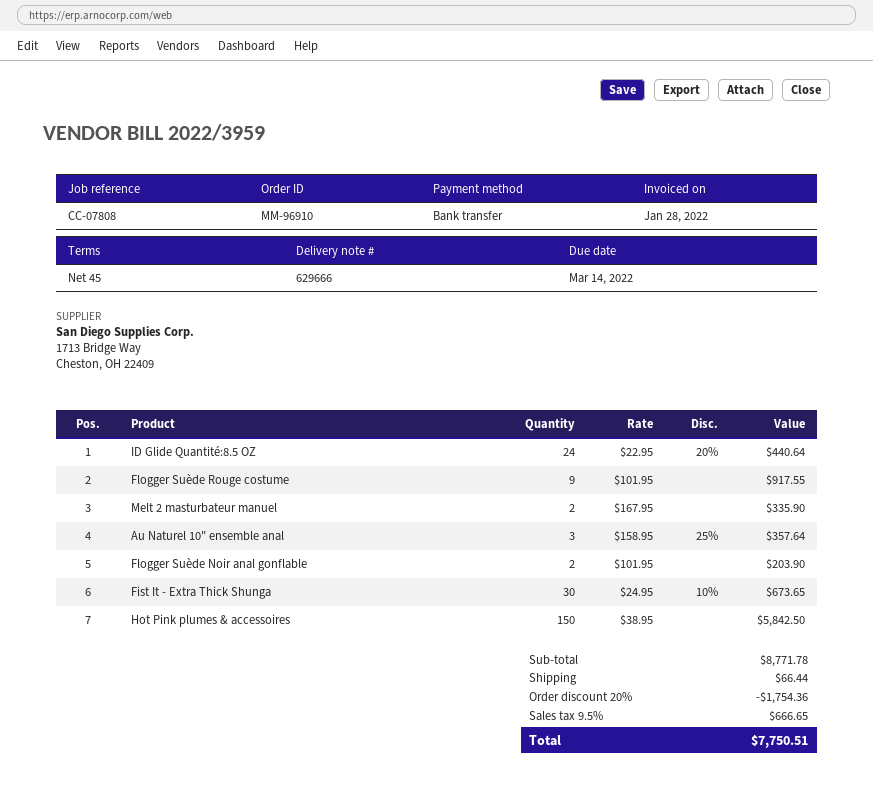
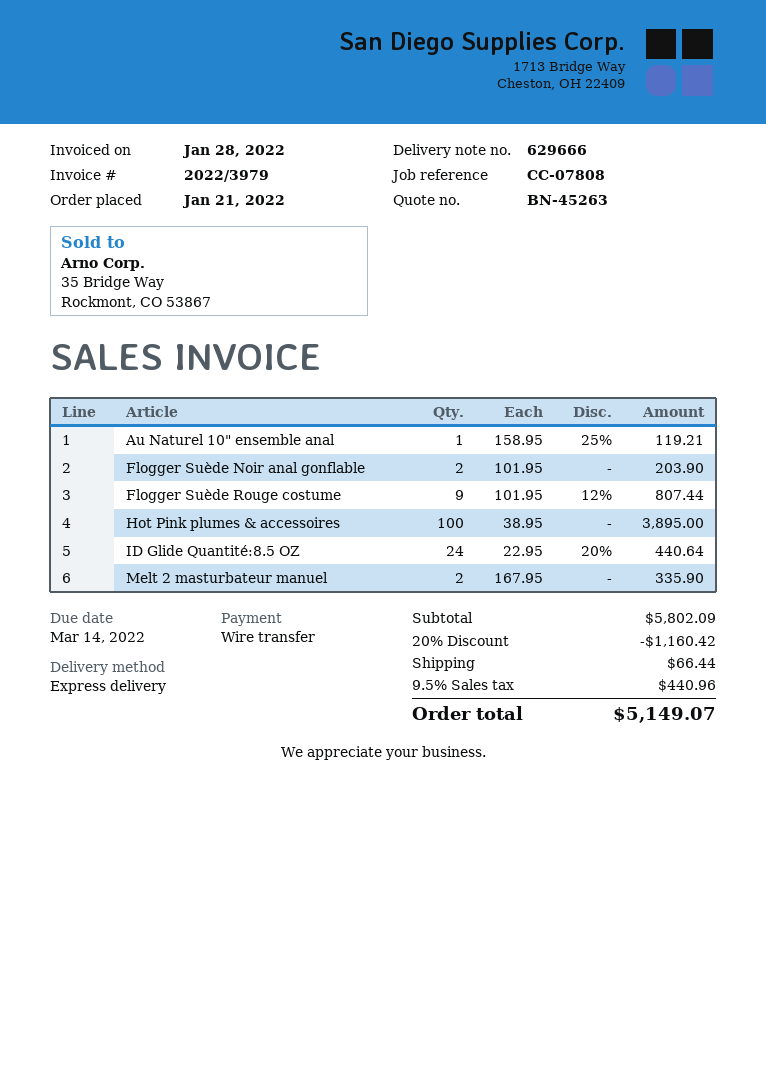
invoice number: 2022/3959 -> 2022/3979
Flogger Suède Rouge costume: 9 x 101.95 = 917.55 -> 9 x 101.95 - 12% = 807.44
Au Naturel 10" ensemble anal: 3 x 158.95 - 25% = 357.64 -> 1 x 158.95 - 25% = 119.21
Fist It - Extra Thick Shunga: 30 x 24.95 - 10% = 673.65 -> none
Hot Pink plumes & accessoires: 150 x 38.95 = 5842.50 -> 100 x 38.95 = 3895.00
subtotal: 8771.78 -> 5802.09
discount: 20% = 1754.36 -> 20% = 1160.42
tax: 9.5% = 666.65 -> 9.5% = 440.96
total: 7750.51 -> 5149.07

